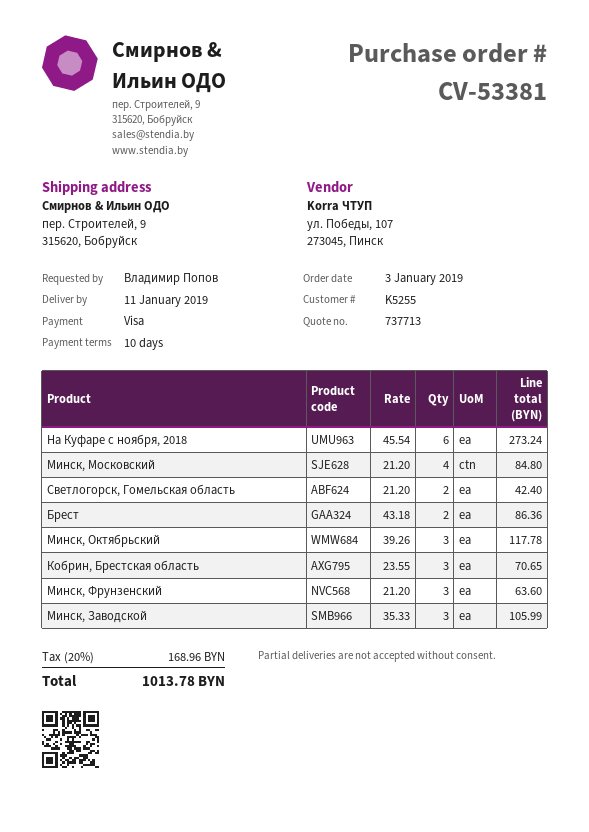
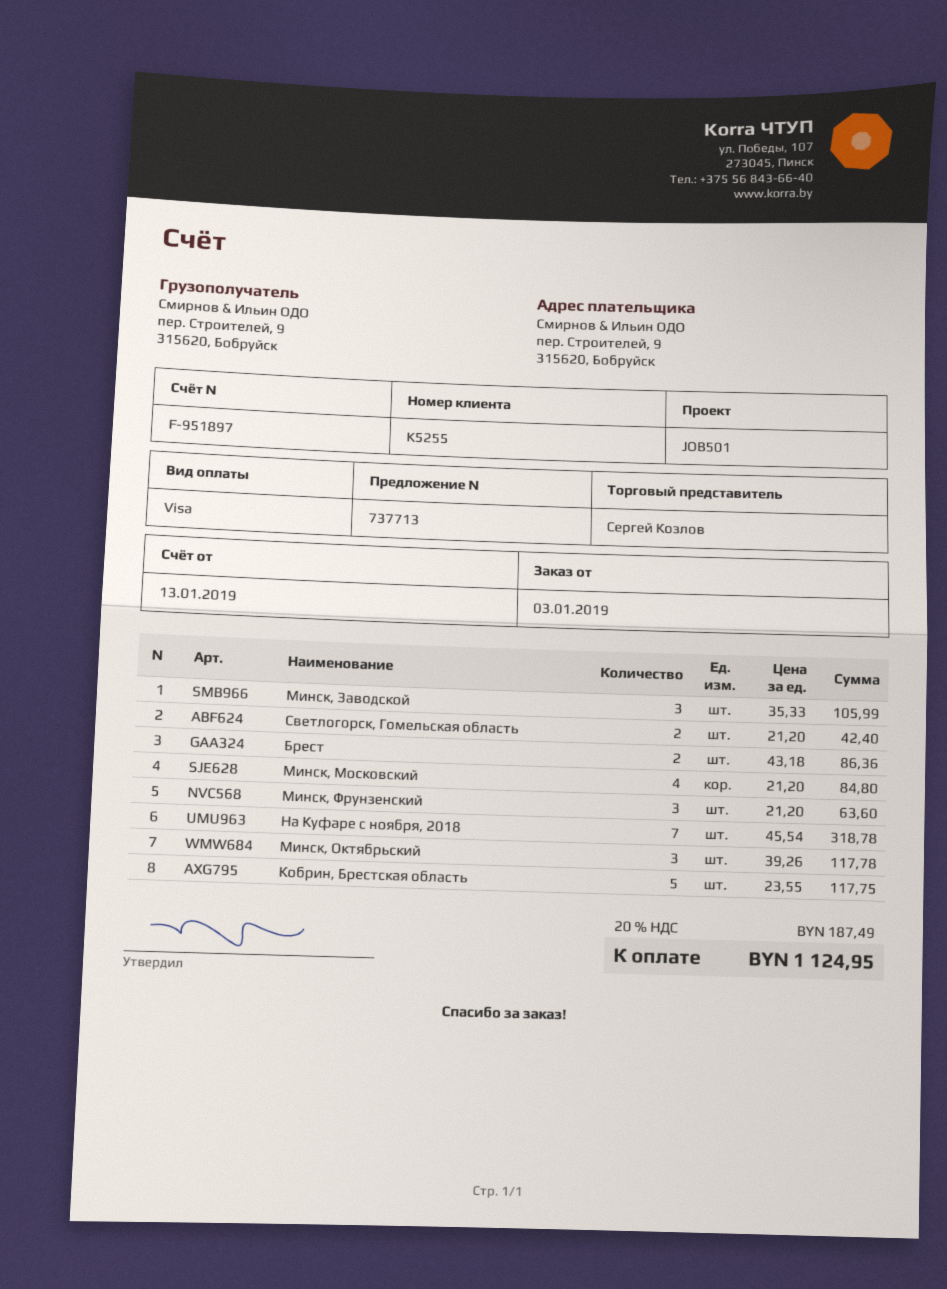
На Куфаре с ноября, 2018: 6 x 45.54 = 273.24 -> 7 x 45.54 = 318.78
Кобрин, Брестская область: 3 x 23.55 = 70.65 -> 5 x 23.55 = 117.75
tax: 20% = 168.96 -> 20% = 187.49
total: 1013.78 -> 1124.95

